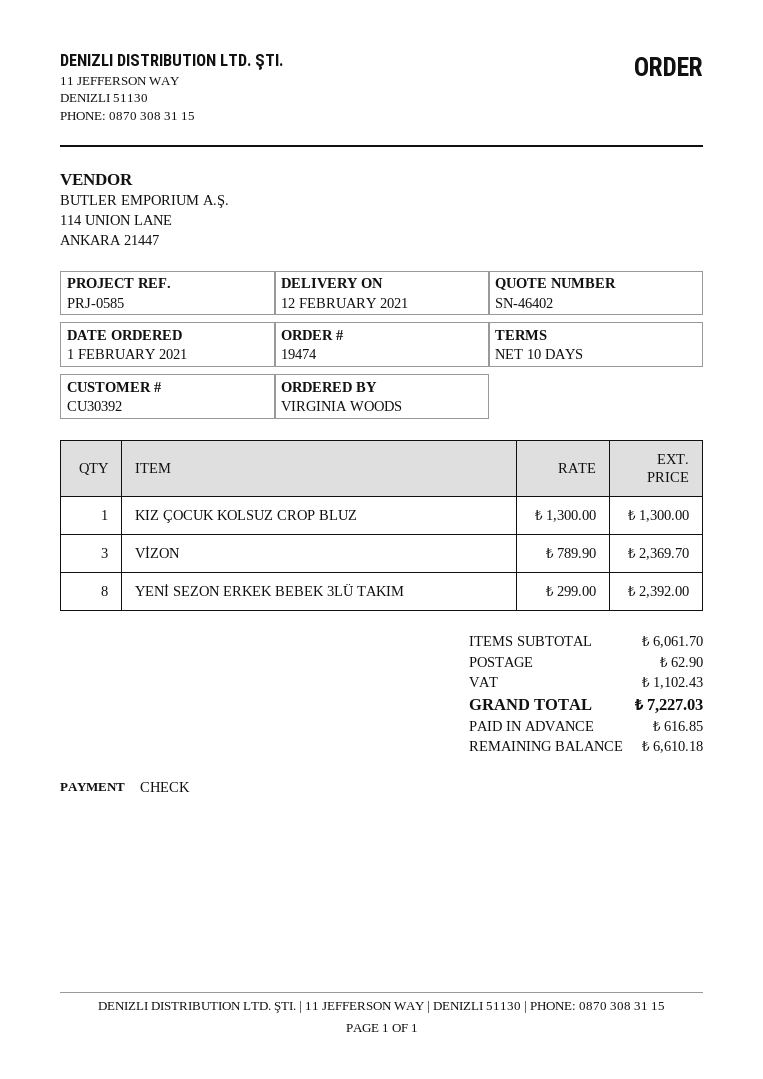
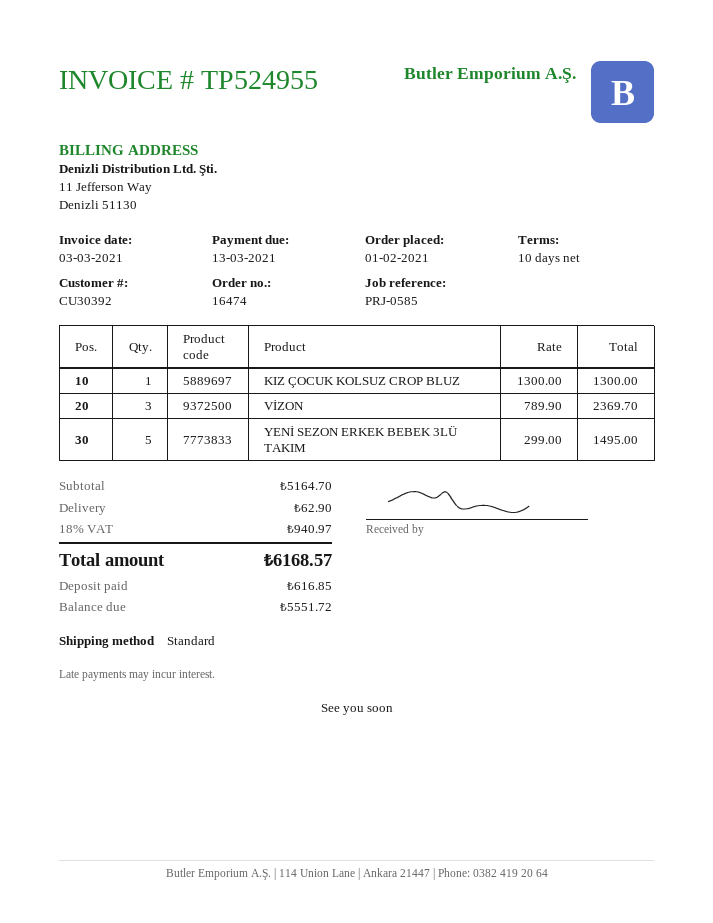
order number: 19474 -> 16474
YENİ SEZON ERKEK BEBEK 3LÜ TAKIM: 8 x 299.00 = 2392.00 -> 5 x 299.00 = 1495.00
subtotal: 6061.70 -> 5164.70
tax: 1102.43 -> 940.97
total: 7227.03 -> 6168.57
balance: 6610.18 -> 5551.72

